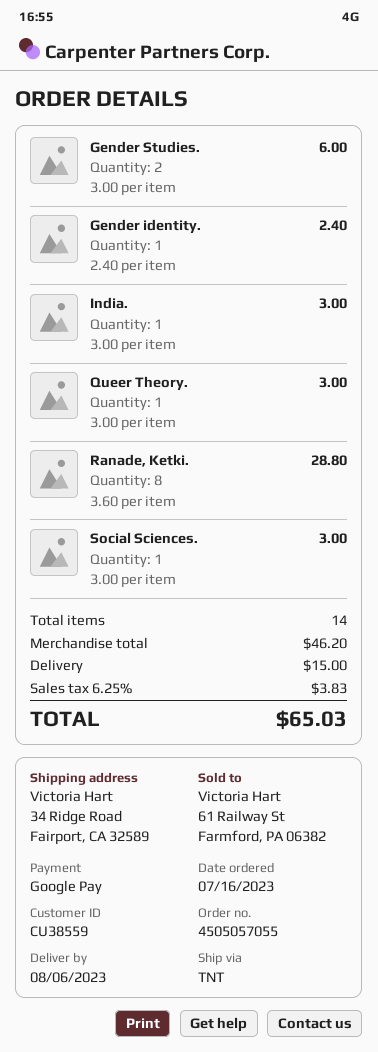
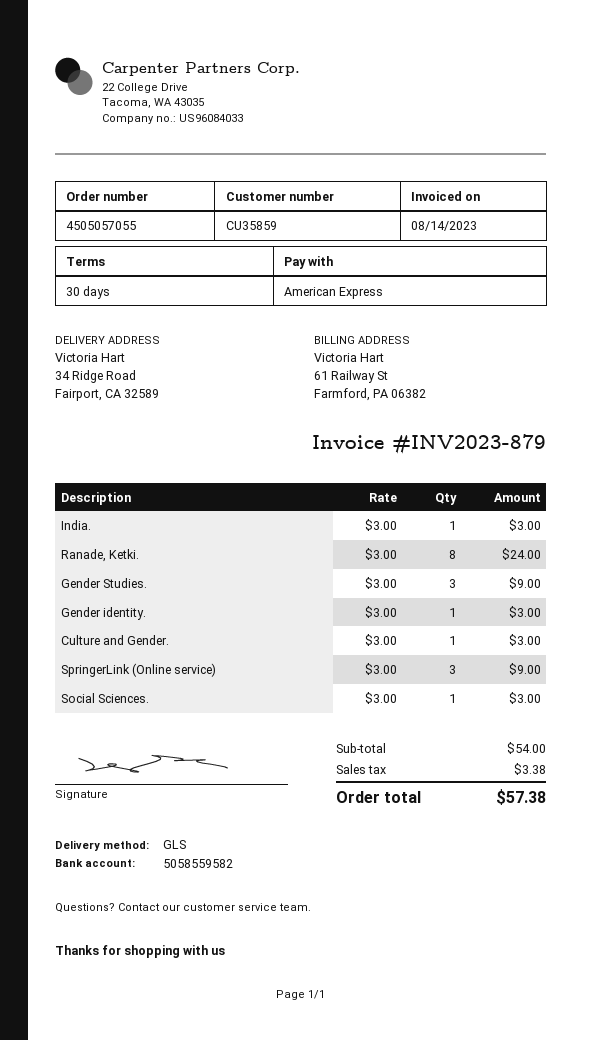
customer number: CU38559 -> CU35859
payment method: Google Pay -> American Express
shipping method: TNT -> GLS
Gender Studies.: 2 x 3.00 = 6.00 -> 3 x 3.00 = 9.00
Gender identity.: 1 x 2.40 = 2.40 -> 1 x 3.00 = 3.00
Queer Theory.: 1 x 3.00 = 3.00 -> none
Ranade, Ketki.: 8 x 3.60 = 28.80 -> 8 x 3.00 = 24.00
Culture and Gender.: none -> 1 x 3.00 = 3.00
SpringerLink (Online service): none -> 3 x 3.00 = 9.00
subtotal: 46.20 -> 54.00
shipping: 15.00 -> none
tax: 3.83 -> 3.38
total: 65.03 -> 57.38

